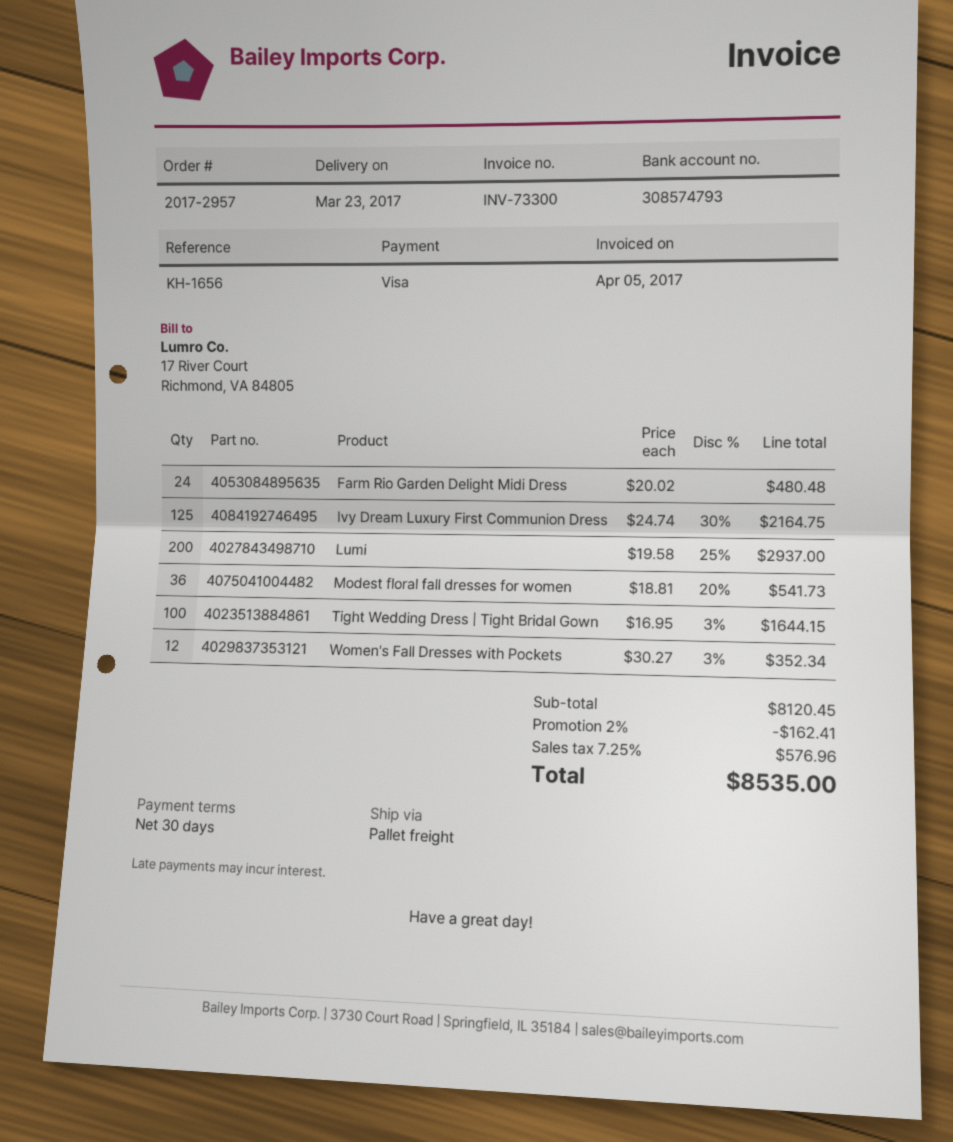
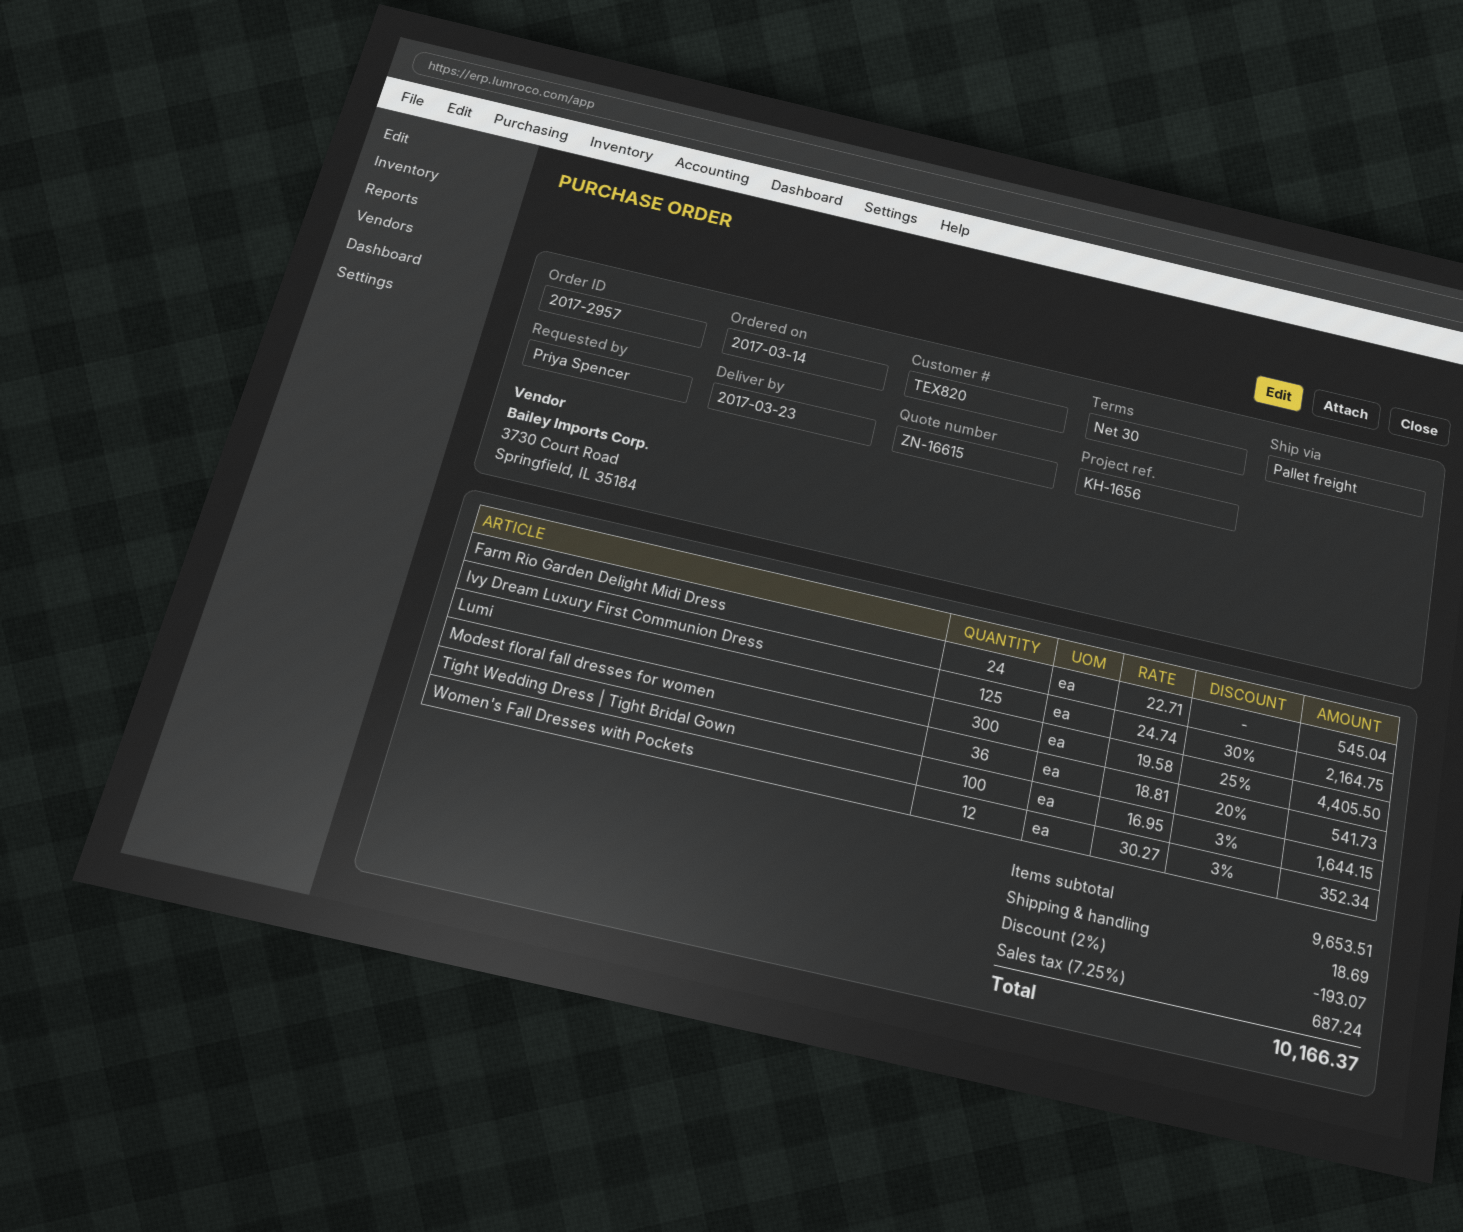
Farm Rio Garden Delight Midi Dress: 24 x 20.02 = 480.48 -> 24 x 22.71 = 545.04
Lumi: 200 x 19.58 - 25% = 2937.00 -> 300 x 19.58 - 25% = 4405.50
subtotal: 8120.45 -> 9653.51
discount: 2% = 162.41 -> 2% = 193.07
shipping: none -> 18.69
tax: 7.25% = 576.96 -> 7.25% = 687.24
total: 8535.00 -> 10166.37

